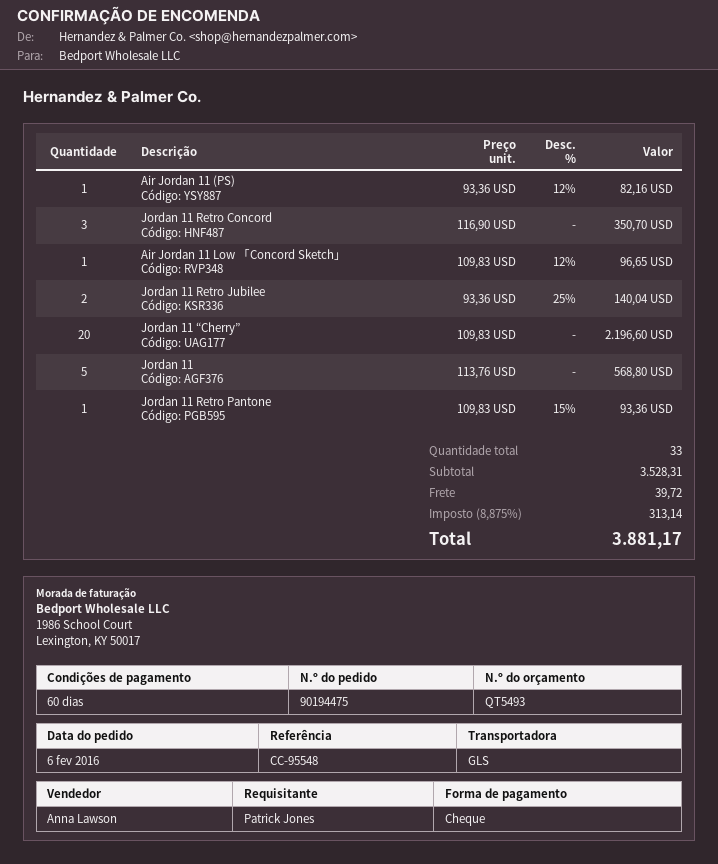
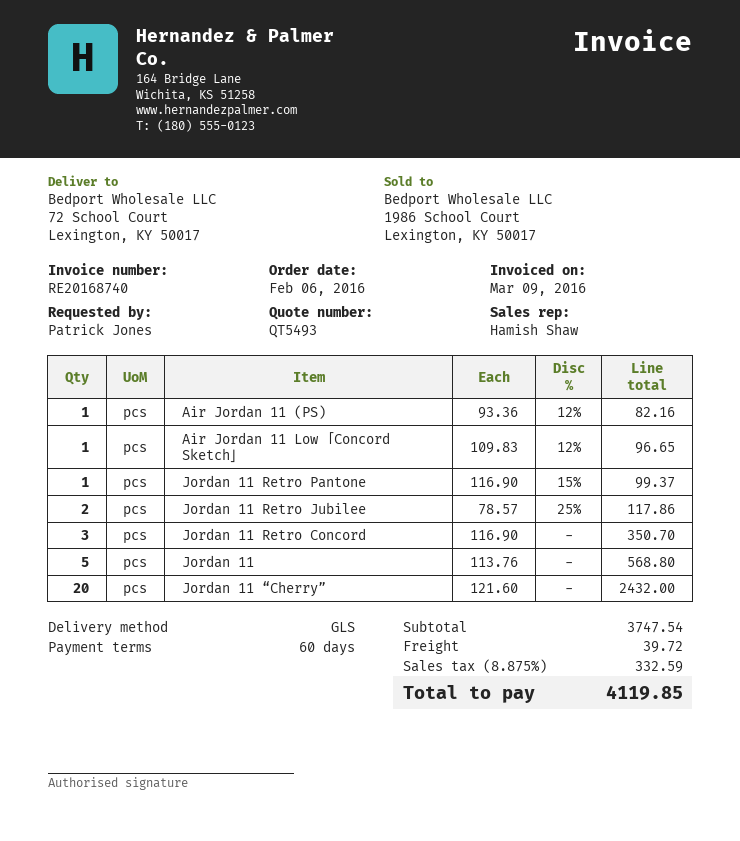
sales rep: Anna Lawson -> Hamish Shaw
Jordan 11 Retro Jubilee: 2 x 93.36 - 25% = 140.04 -> 2 x 78.57 - 25% = 117.86
Jordan 11 “Cherry”: 20 x 109.83 = 2196.60 -> 20 x 121.60 = 2432.00
Jordan 11 Retro Pantone: 1 x 109.83 - 15% = 93.36 -> 1 x 116.90 - 15% = 99.37
subtotal: 3528.31 -> 3747.54
tax: 8.875% = 313.14 -> 8.875% = 332.59
total: 3881.17 -> 4119.85

